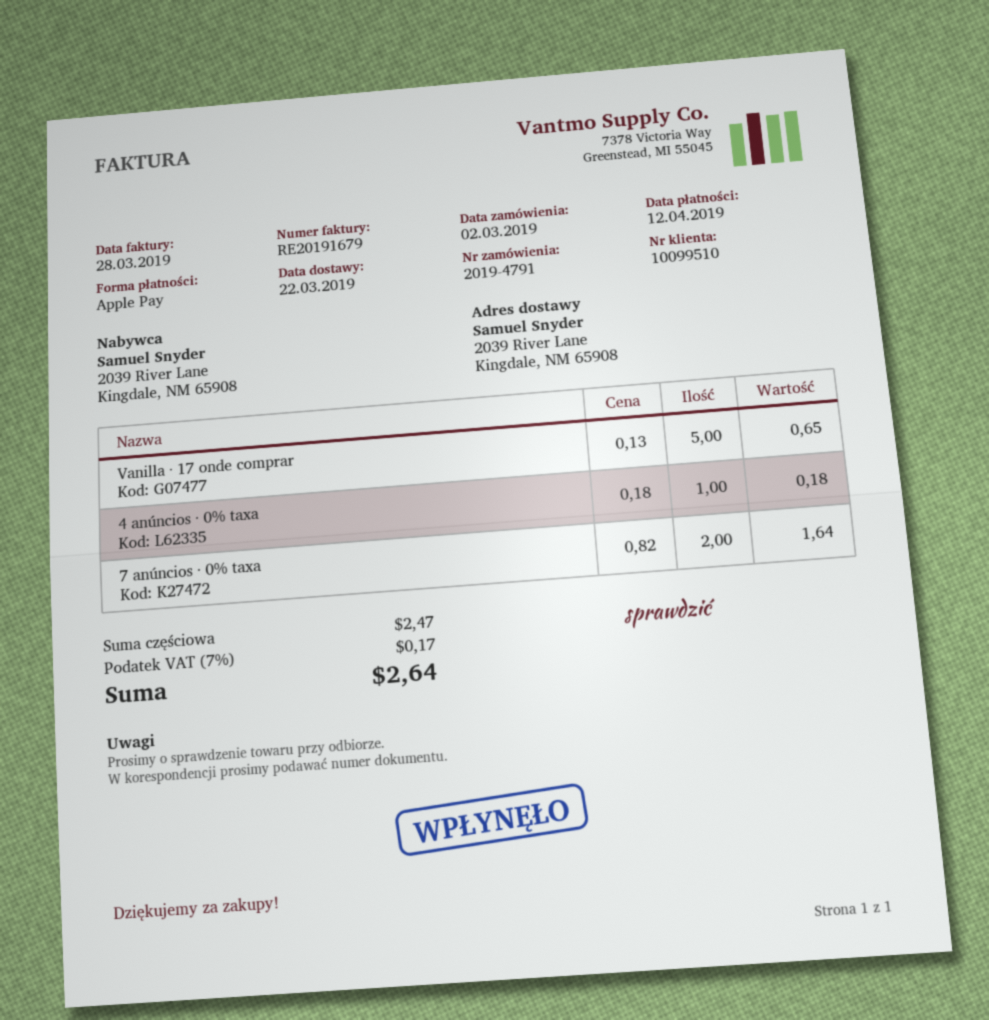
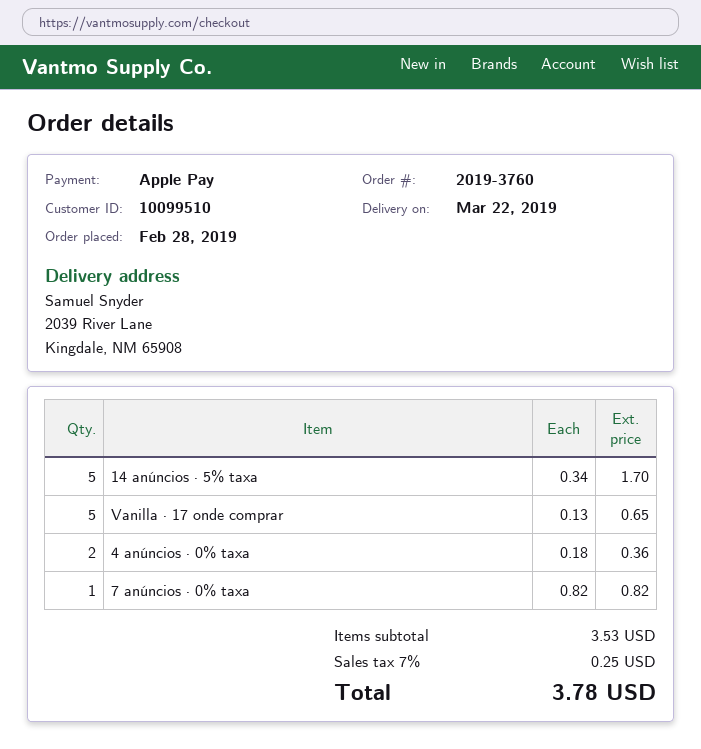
order number: 2019-4791 -> 2019-3760
order date: 2019-03-02 -> 2019-02-28
4 anúncios · 0% taxa: 1 x 0.18 = 0.18 -> 2 x 0.18 = 0.36
7 anúncios · 0% taxa: 2 x 0.82 = 1.64 -> 1 x 0.82 = 0.82
14 anúncios · 5% taxa: none -> 5 x 0.34 = 1.70
subtotal: 2.47 -> 3.53
tax: 7% = 0.17 -> 7% = 0.25
total: 2.64 -> 3.78

